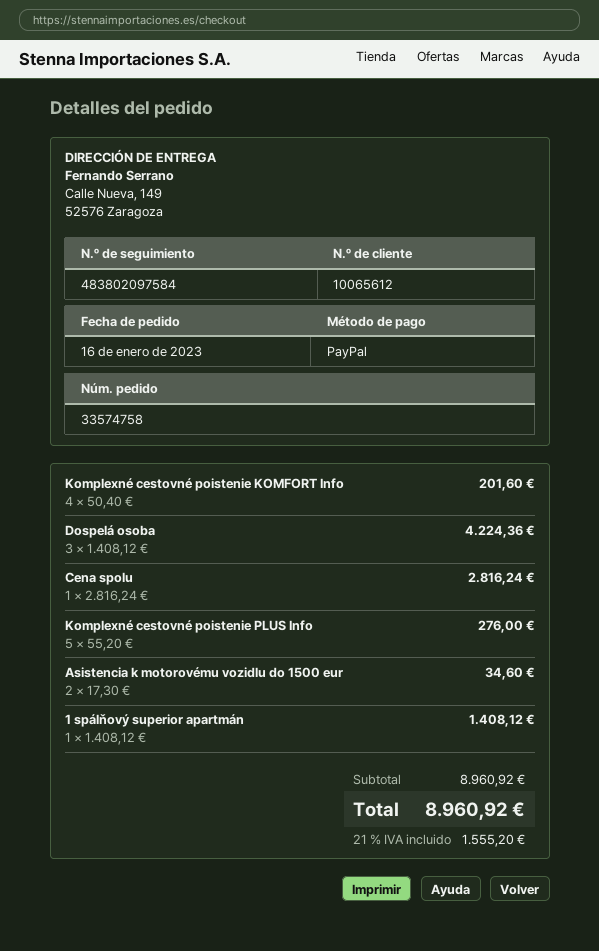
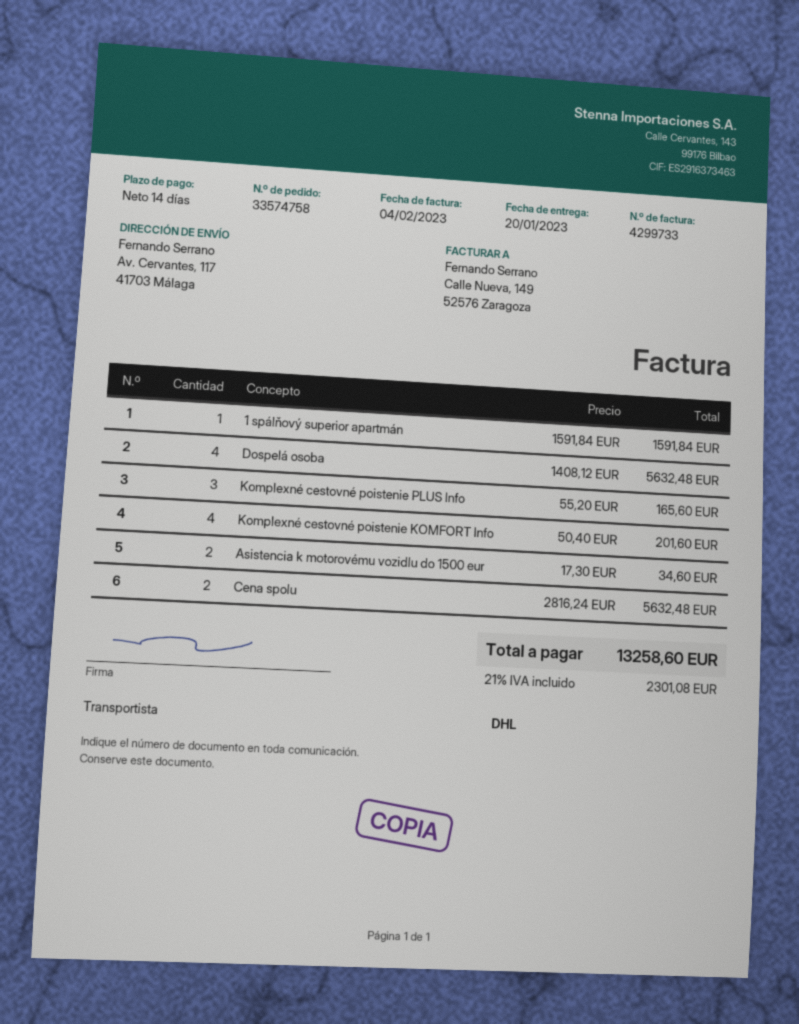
ship to: Calle Nueva, 149, 52576 Zaragoza -> Av. Cervantes, 117, 41703 Málaga
Dospelá osoba: 3 x 1408.12 = 4224.36 -> 4 x 1408.12 = 5632.48
Cena spolu: 1 x 2816.24 = 2816.24 -> 2 x 2816.24 = 5632.48
Komplexné cestovné poistenie PLUS Info: 5 x 55.20 = 276.00 -> 3 x 55.20 = 165.60
1 spálňový superior apartmán: 1 x 1408.12 = 1408.12 -> 1 x 1591.84 = 1591.84
tax: 21% = 1555.20 -> 21% = 2301.08
total: 8960.92 -> 13258.60

